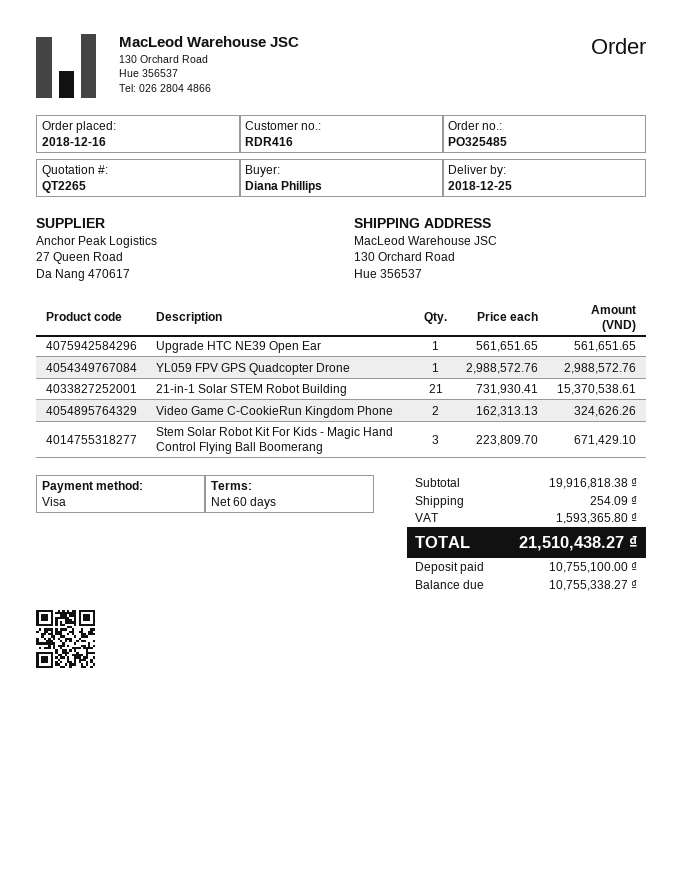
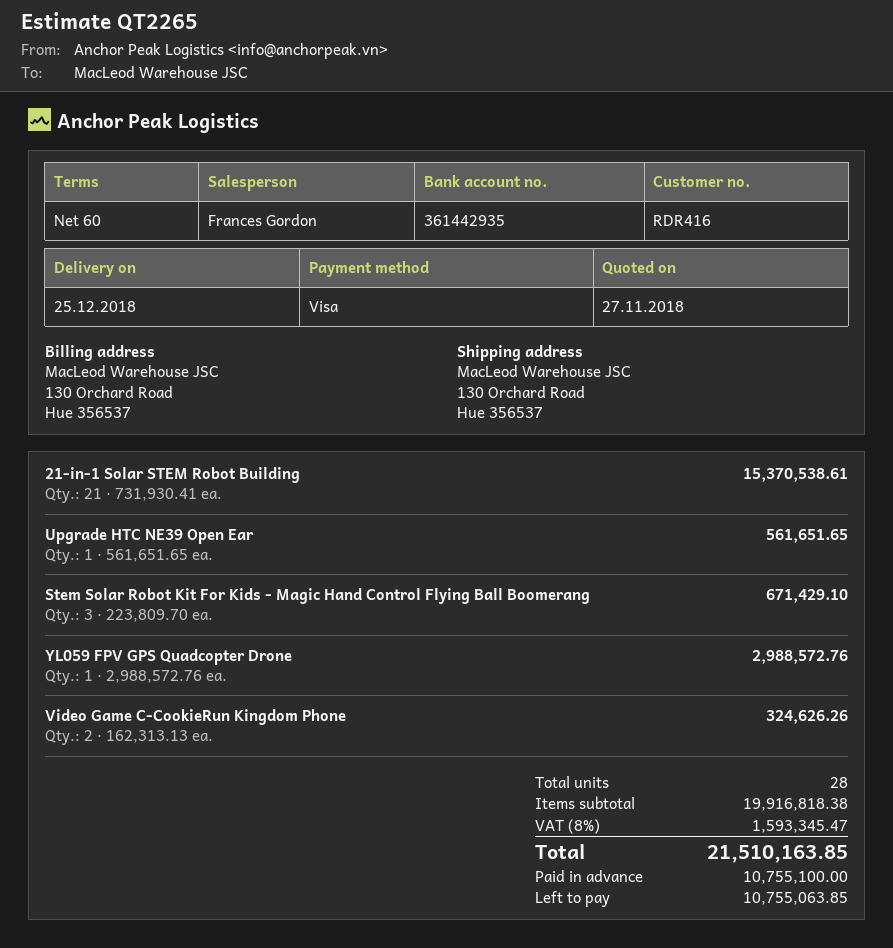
shipping: 254.09 -> none
tax: 1593365.80 -> 1593345.47
total: 21510438.27 -> 21510163.85
balance: 10755338.27 -> 10755063.85

